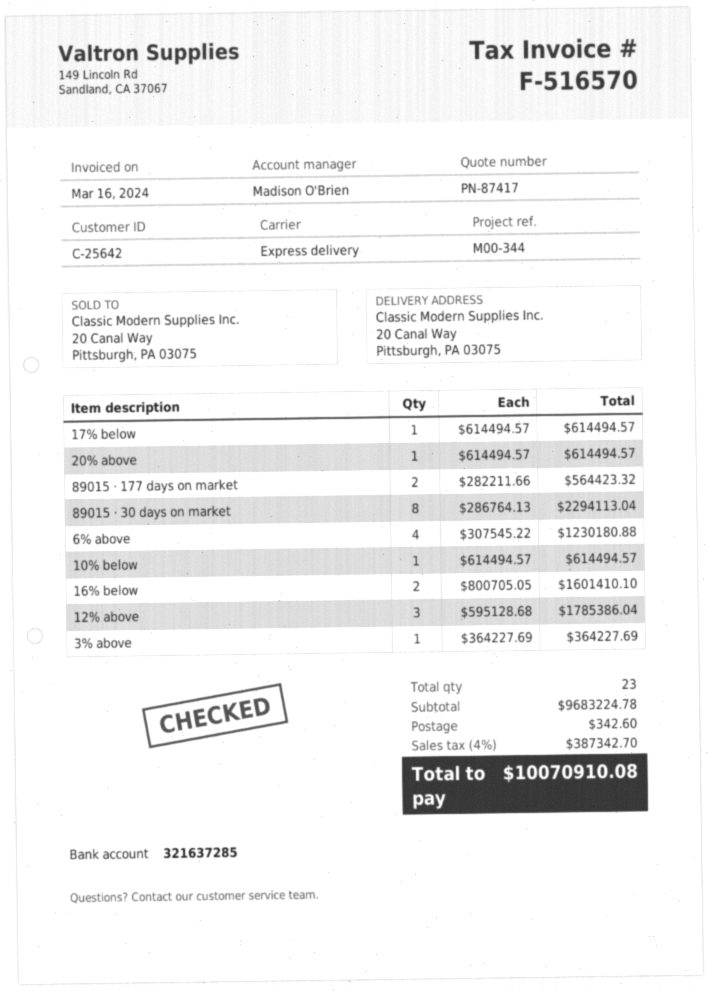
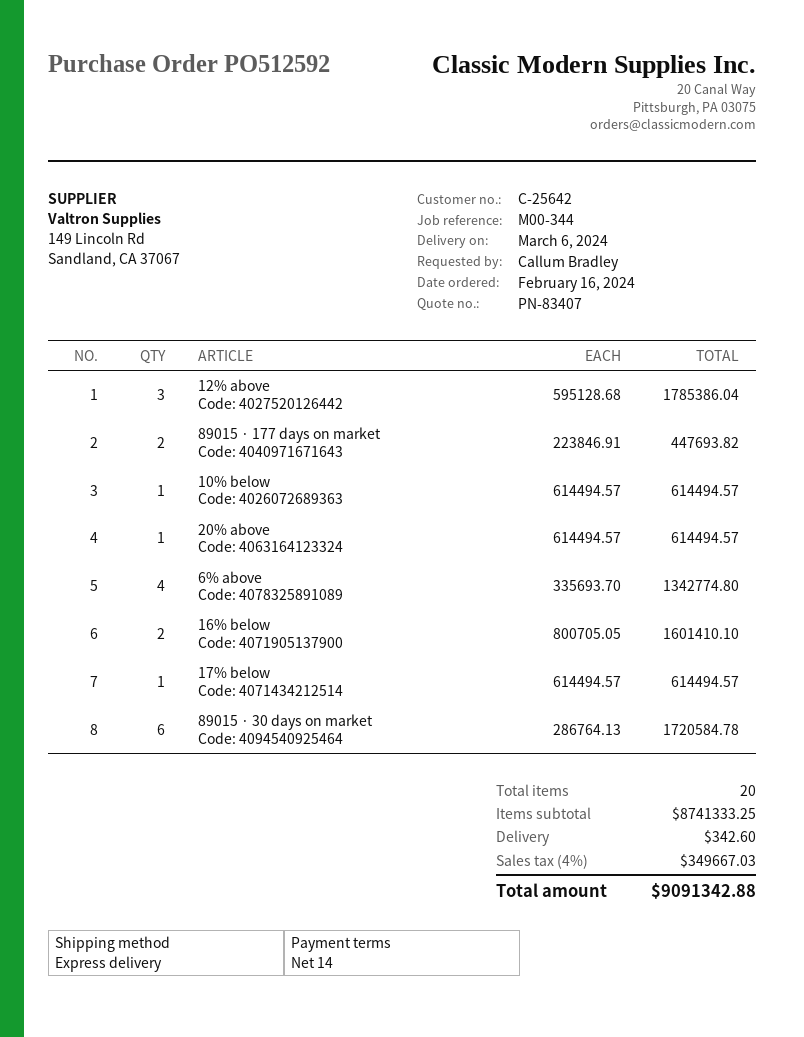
quote number: PN-87417 -> PN-83407
89015 · 177 days on market: 2 x 282211.66 = 564423.32 -> 2 x 223846.91 = 447693.82
89015 · 30 days on market: 8 x 286764.13 = 2294113.04 -> 6 x 286764.13 = 1720584.78
6% above: 4 x 307545.22 = 1230180.88 -> 4 x 335693.70 = 1342774.80
3% above: 1 x 364227.69 = 364227.69 -> none
total quantity: 23 -> 20
subtotal: 9683224.78 -> 8741333.25
tax: 4% = 387342.70 -> 4% = 349667.03
total: 10070910.08 -> 9091342.88

